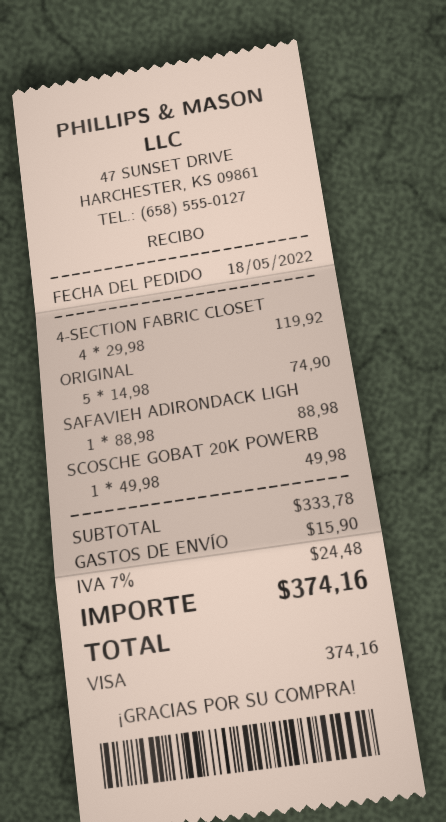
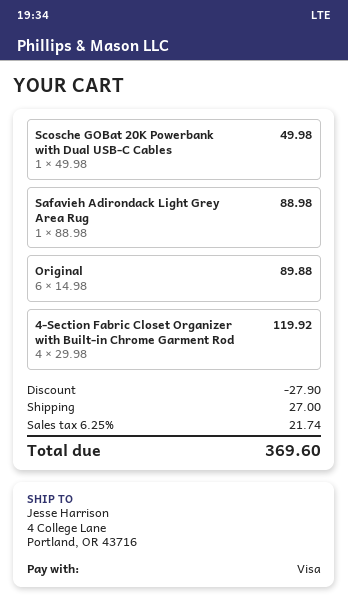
ORIGINAL: 5 x 14.98 = 74.90 -> 6 x 14.98 = 89.88
discount: none -> 27.90
shipping: 15.90 -> 27.00
tax: 7% = 24.48 -> 6.25% = 21.74
total: 374.16 -> 369.60

